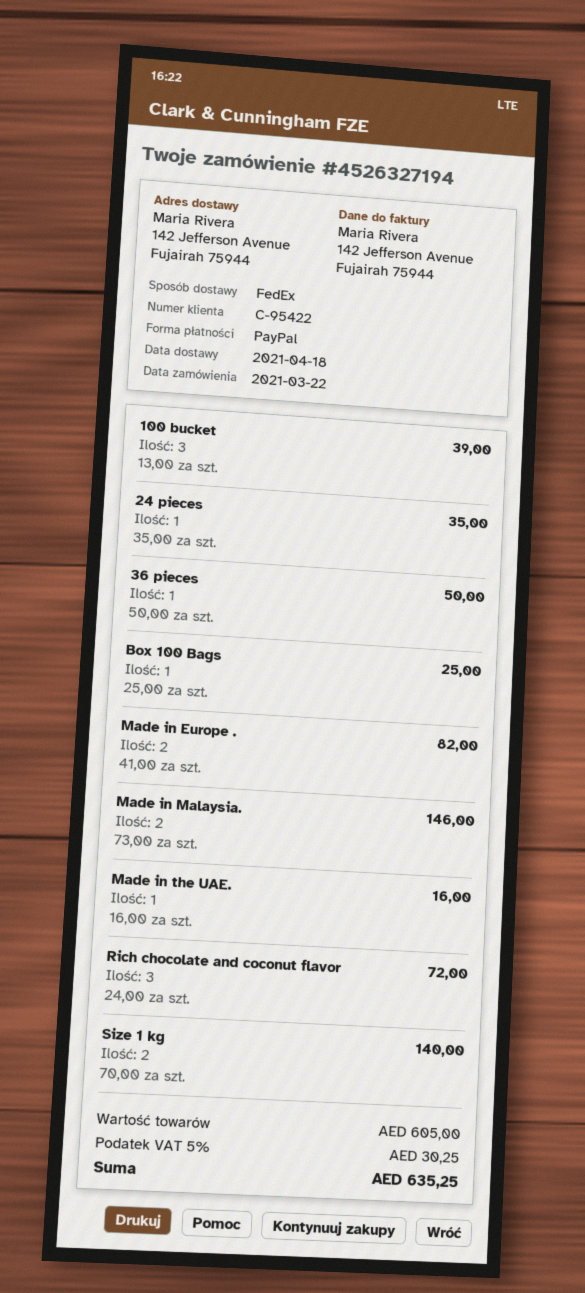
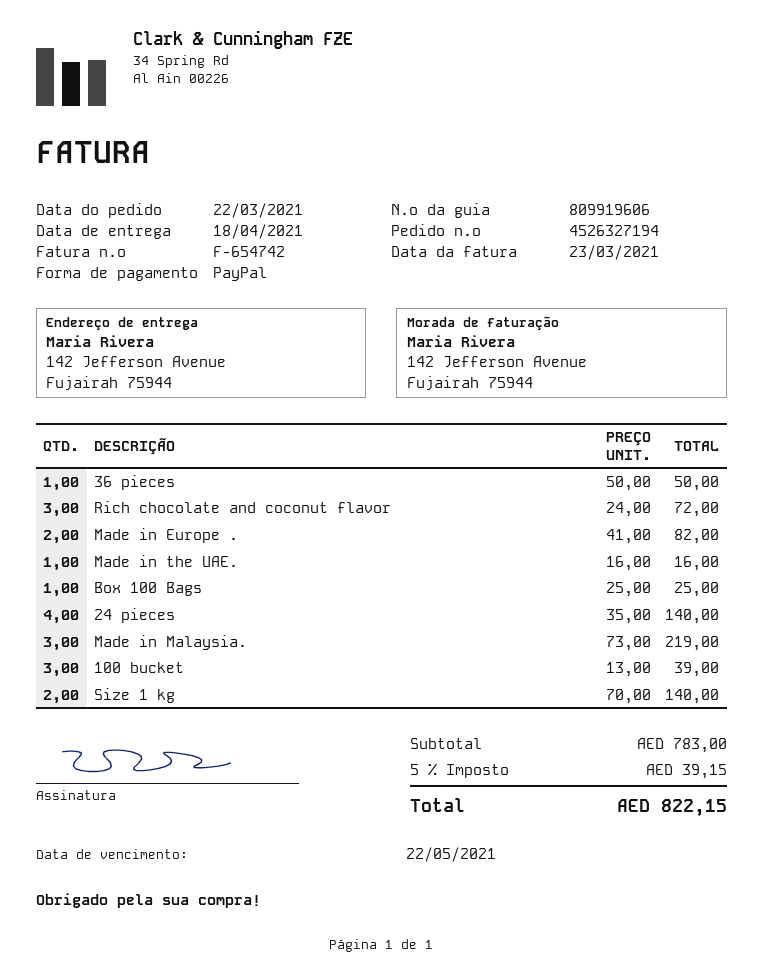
24 pieces: 1 x 35.00 = 35.00 -> 4 x 35.00 = 140.00
Made in Malaysia.: 2 x 73.00 = 146.00 -> 3 x 73.00 = 219.00
subtotal: 605.00 -> 783.00
tax: 5% = 30.25 -> 5% = 39.15
total: 635.25 -> 822.15

